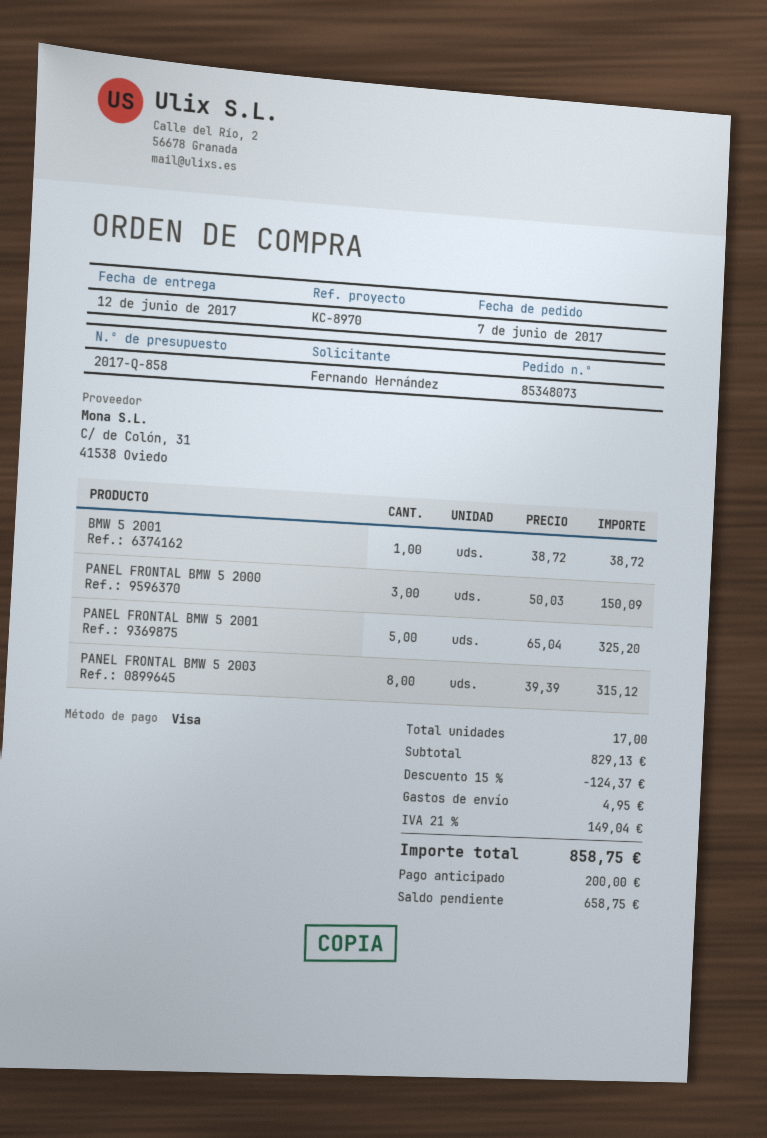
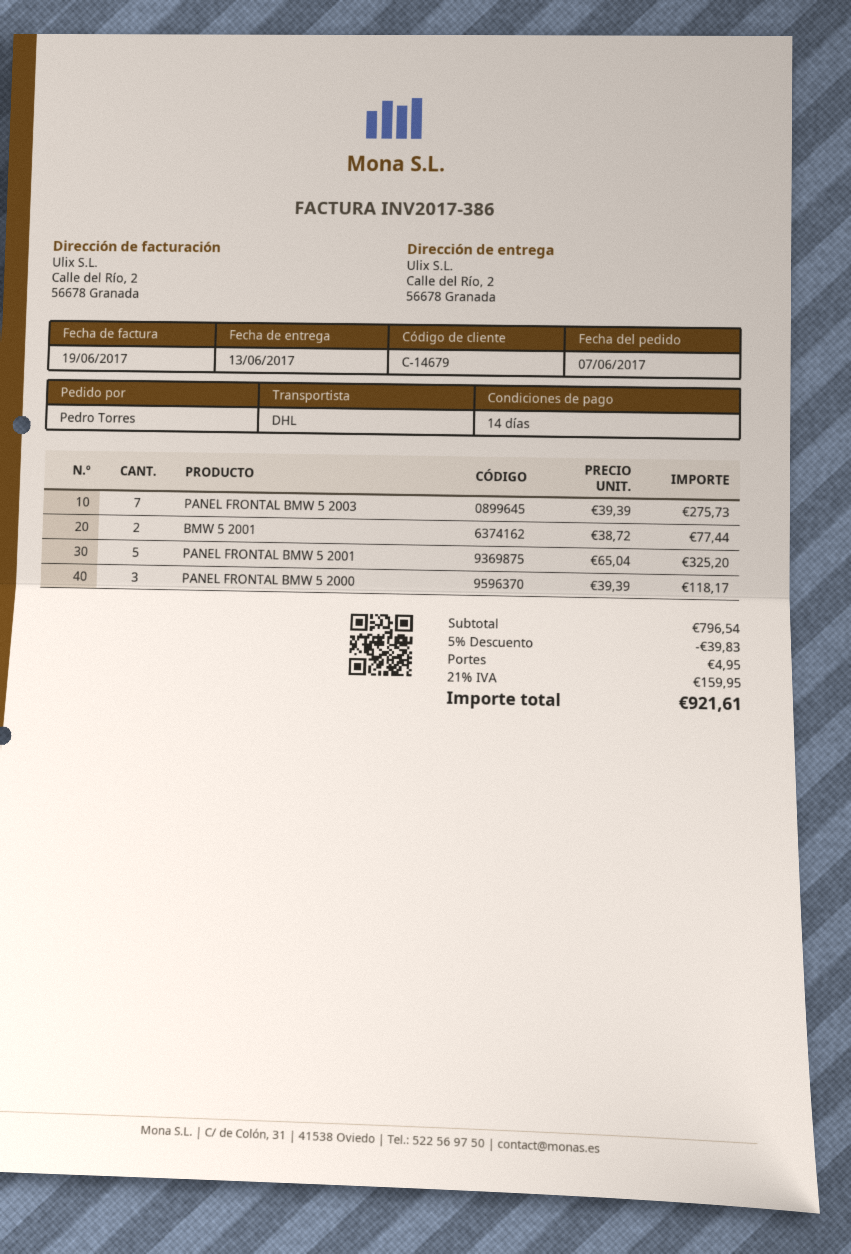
delivery date: 2017-06-12 -> 2017-06-13
ordered by: Fernando Hernández -> Pedro Torres
BMW 5 2001: 1 x 38.72 = 38.72 -> 2 x 38.72 = 77.44
PANEL FRONTAL BMW 5 2000: 3 x 50.03 = 150.09 -> 3 x 39.39 = 118.17
PANEL FRONTAL BMW 5 2003: 8 x 39.39 = 315.12 -> 7 x 39.39 = 275.73
subtotal: 829.13 -> 796.54
discount: 15% = 124.37 -> 5% = 39.83
tax: 21% = 149.04 -> 21% = 159.95
total: 858.75 -> 921.61

